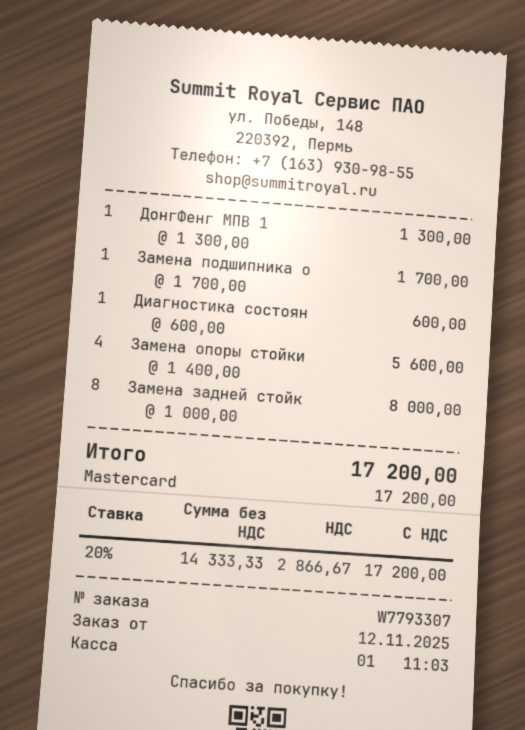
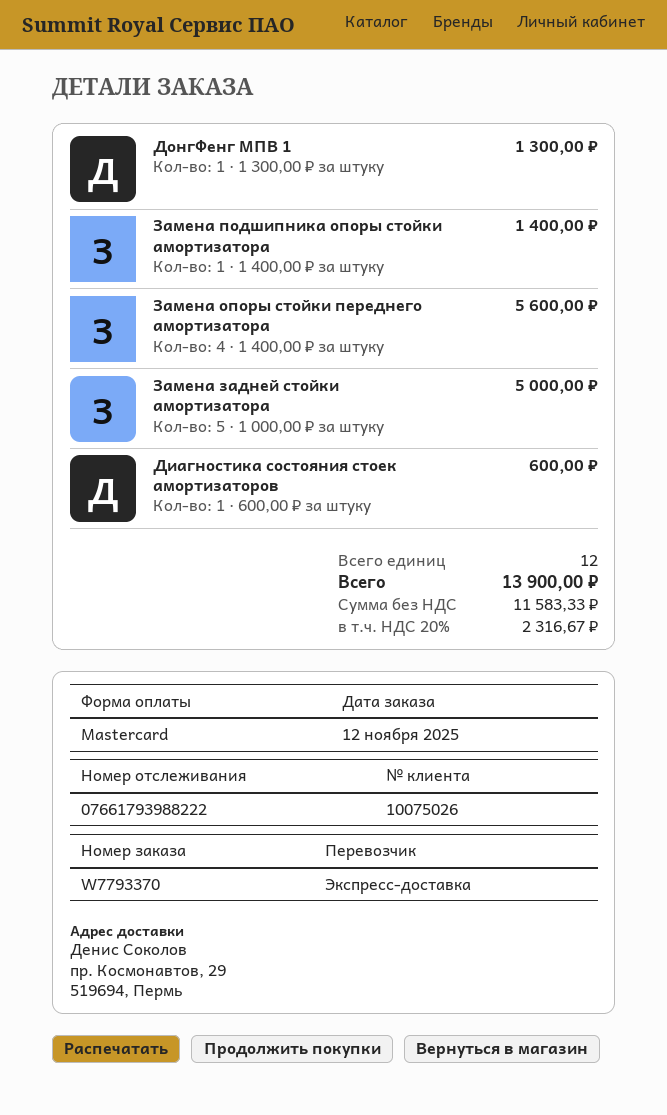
order number: W7793307 -> W7793370
Замена подшипника о: 1 x 1700.00 = 1700.00 -> 1 x 1400.00 = 1400.00
Замена задней стойк: 8 x 1000.00 = 8000.00 -> 5 x 1000.00 = 5000.00
net: 14333.33 -> 11583.33
tax: 20% = 2866.67 -> 20% = 2316.67
total: 17200.00 -> 13900.00

